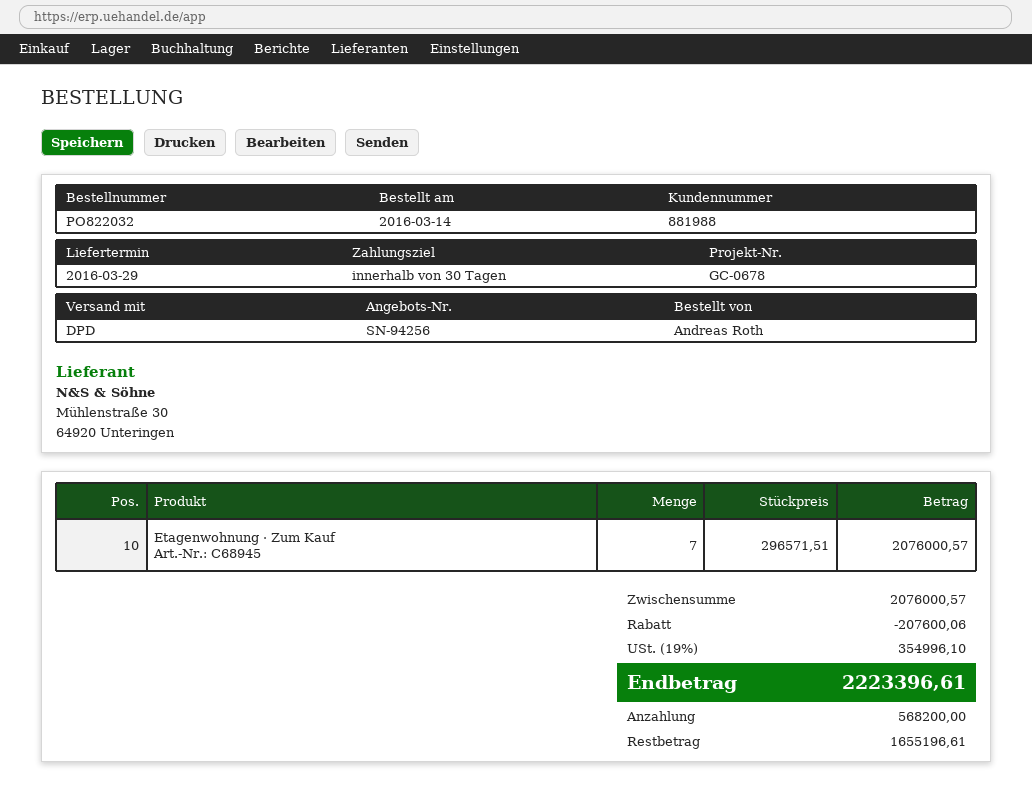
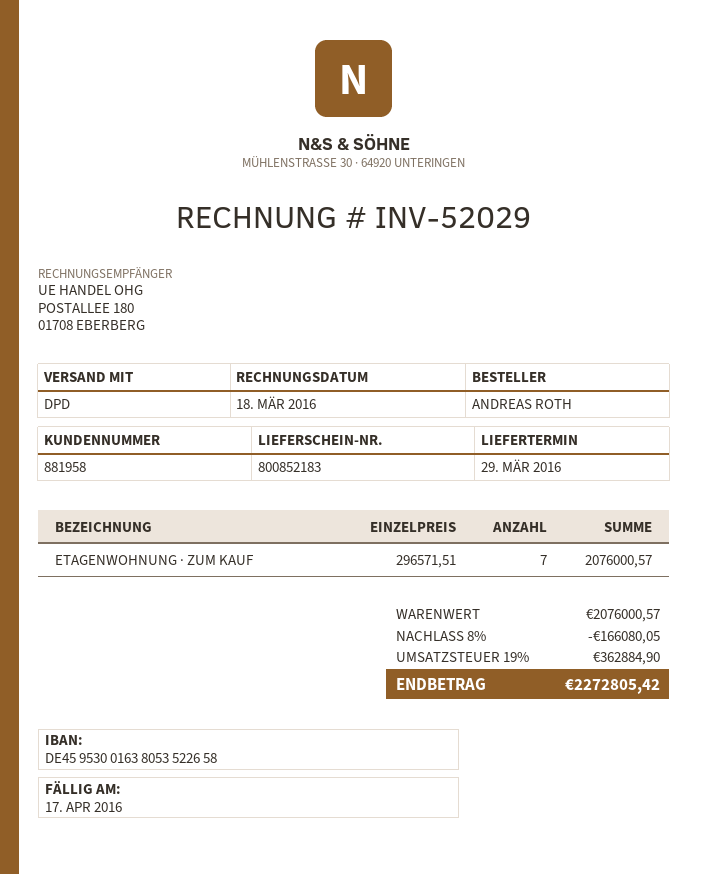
customer number: 881988 -> 881958
discount: 207600.06 -> 166080.05
tax: 19% = 354996.10 -> 19% = 362884.90
total: 2223396.61 -> 2272805.42

